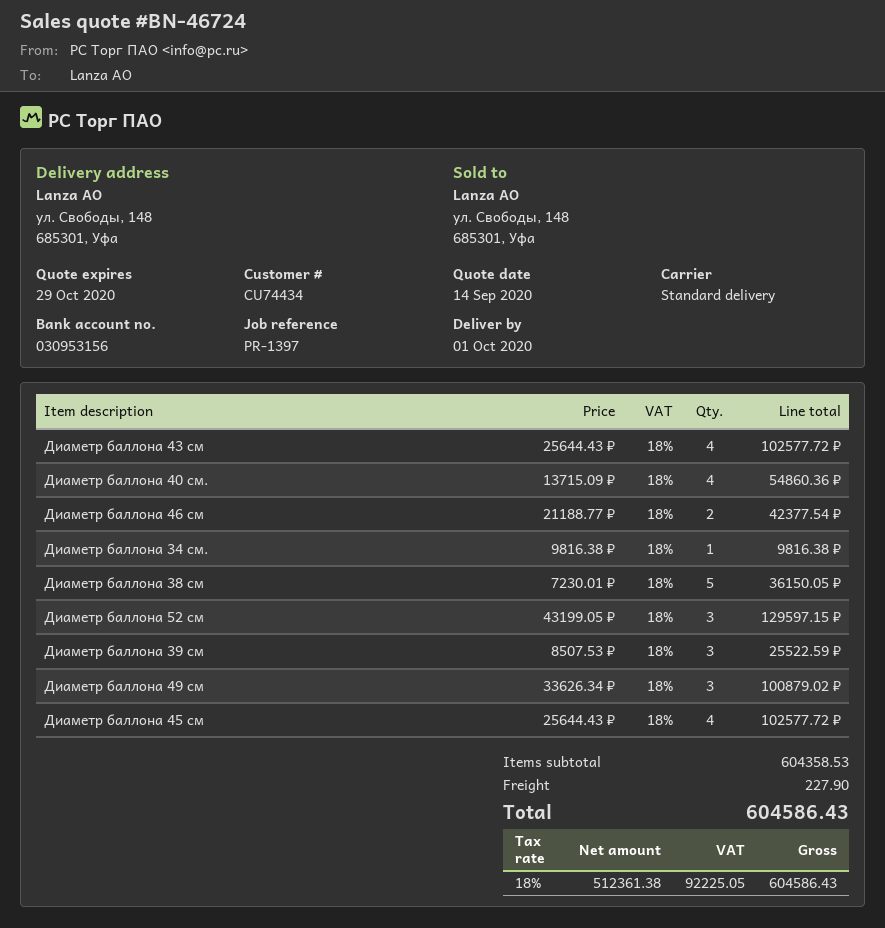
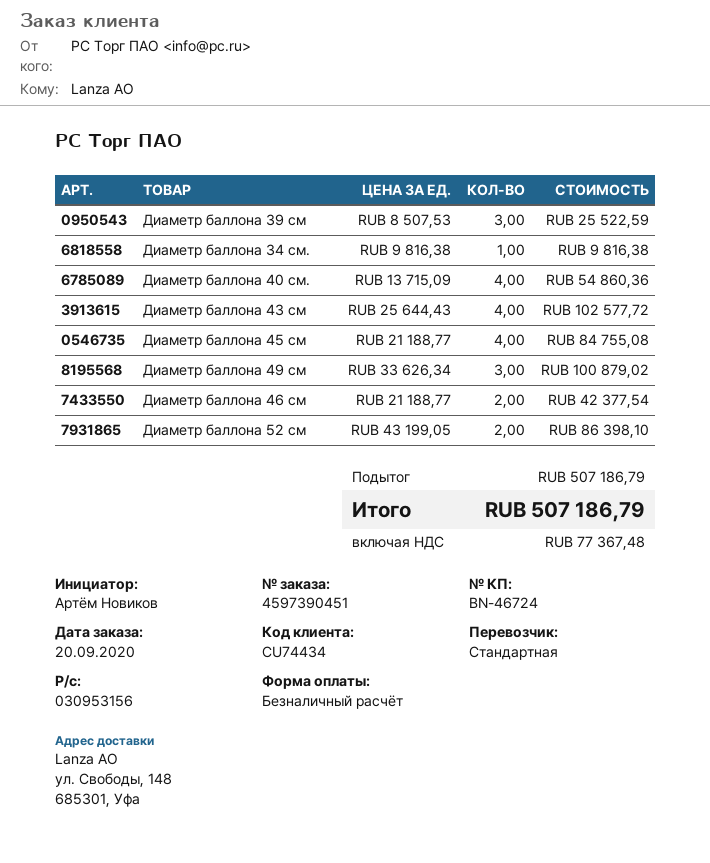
Диаметр баллона 38 см: 5 x 7230.01 = 36150.05 -> none
Диаметр баллона 52 см: 3 x 43199.05 = 129597.15 -> 2 x 43199.05 = 86398.10
Диаметр баллона 45 см: 4 x 25644.43 = 102577.72 -> 4 x 21188.77 = 84755.08
subtotal: 604358.53 -> 507186.79
shipping: 227.90 -> none
tax: 92225.05 -> 77367.48
total: 604586.43 -> 507186.79

